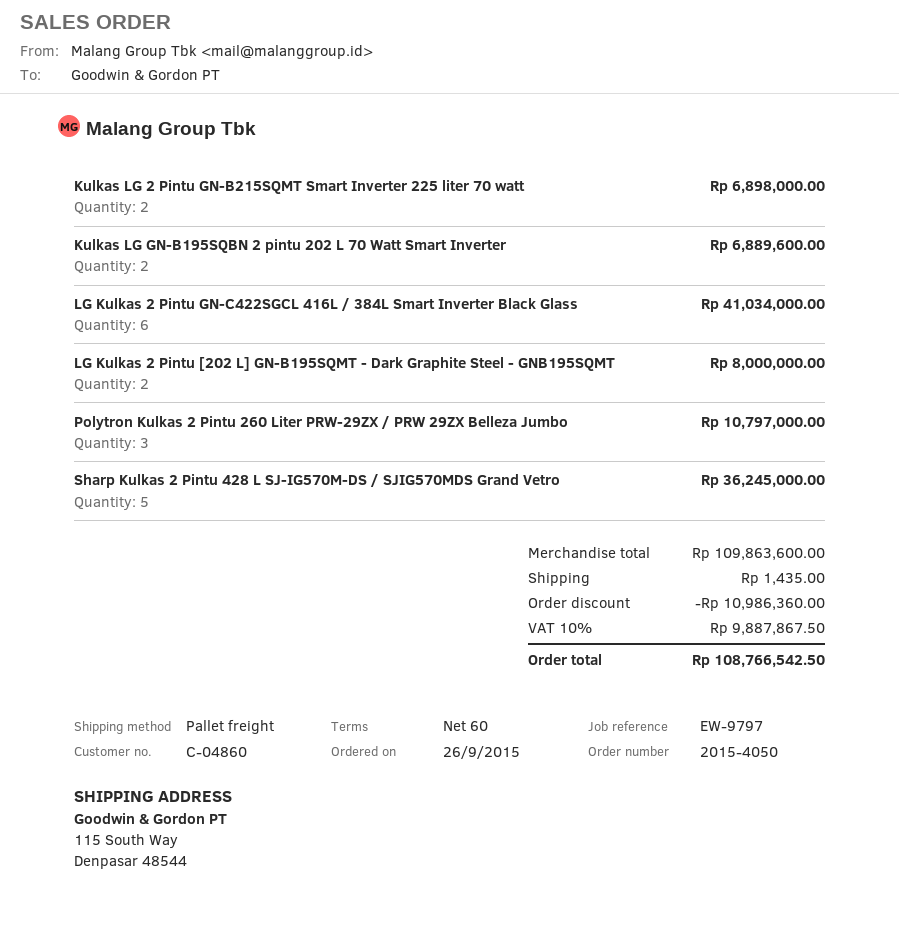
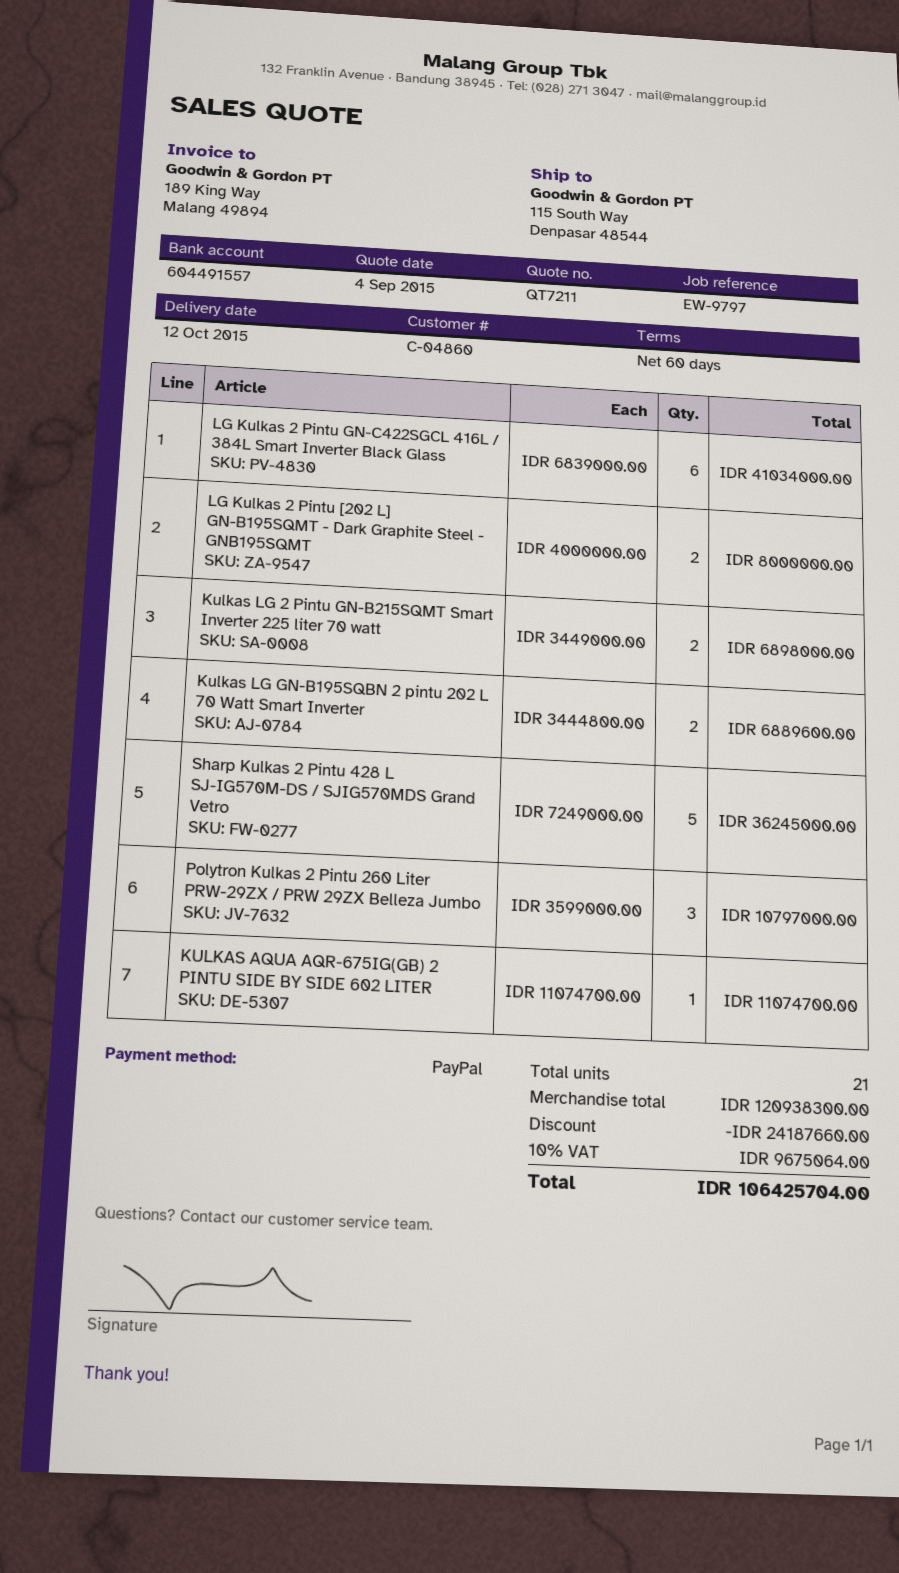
KULKAS AQUA AQR-675IG(GB) 2 PINTU SIDE BY SIDE 602 LITER: none -> 1 for 11074700.00
subtotal: 109863600.00 -> 120938300.00
discount: 10986360.00 -> 24187660.00
shipping: 1435.00 -> none
tax: 10% = 9887867.50 -> 10% = 9675064.00
total: 108766542.50 -> 106425704.00

